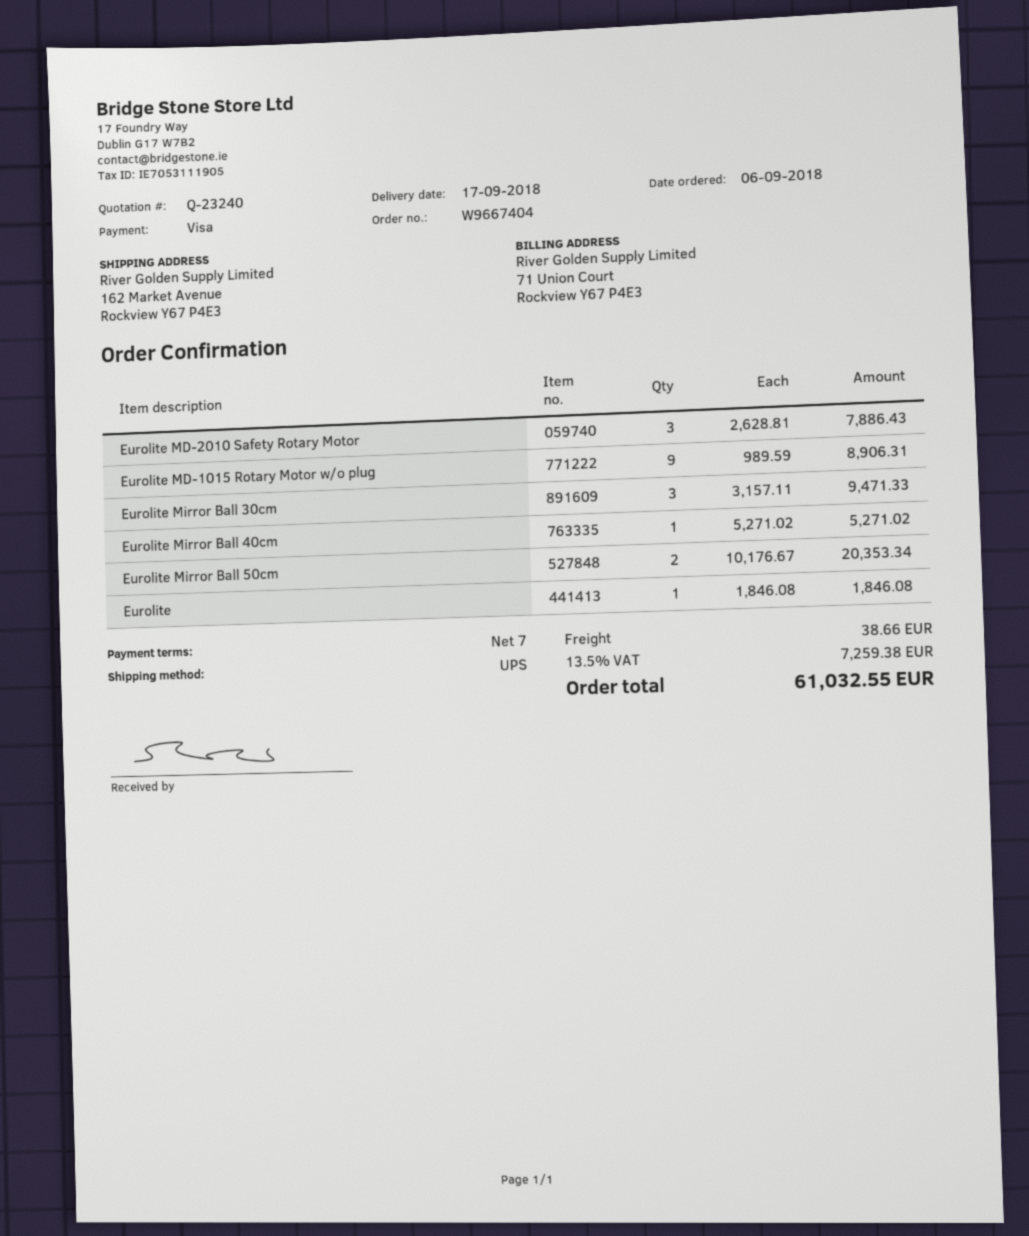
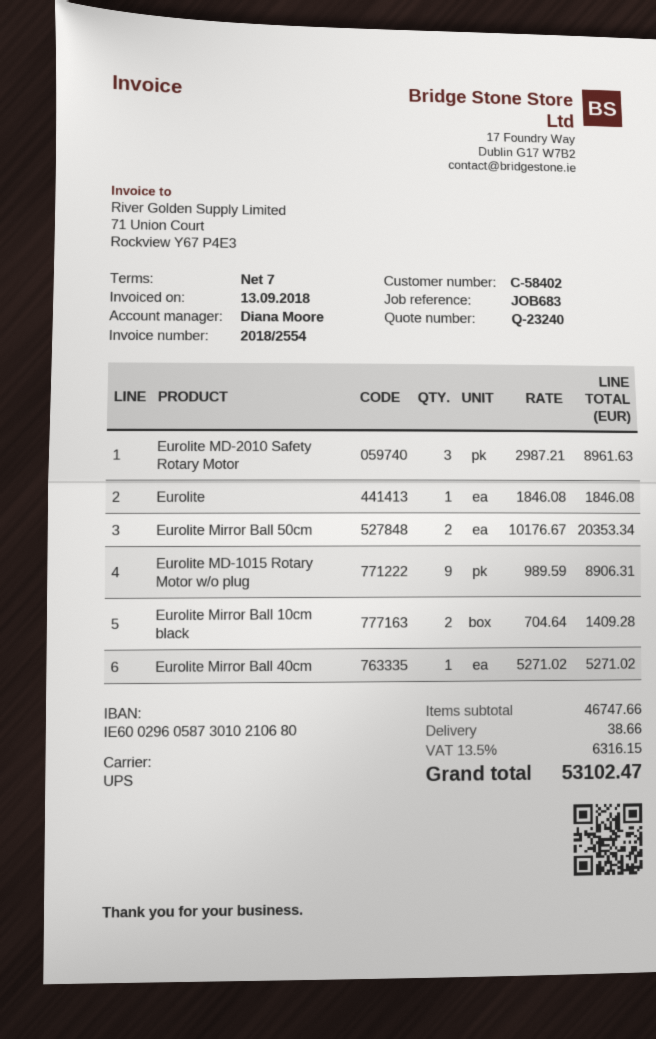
Eurolite MD-2010 Safety Rotary Motor: 3 x 2628.81 = 7886.43 -> 3 x 2987.21 = 8961.63
Eurolite Mirror Ball 30cm: 3 x 3157.11 = 9471.33 -> none
Eurolite Mirror Ball 10cm black: none -> 2 x 704.64 = 1409.28
tax: 13.5% = 7259.38 -> 13.5% = 6316.15
total: 61032.55 -> 53102.47

